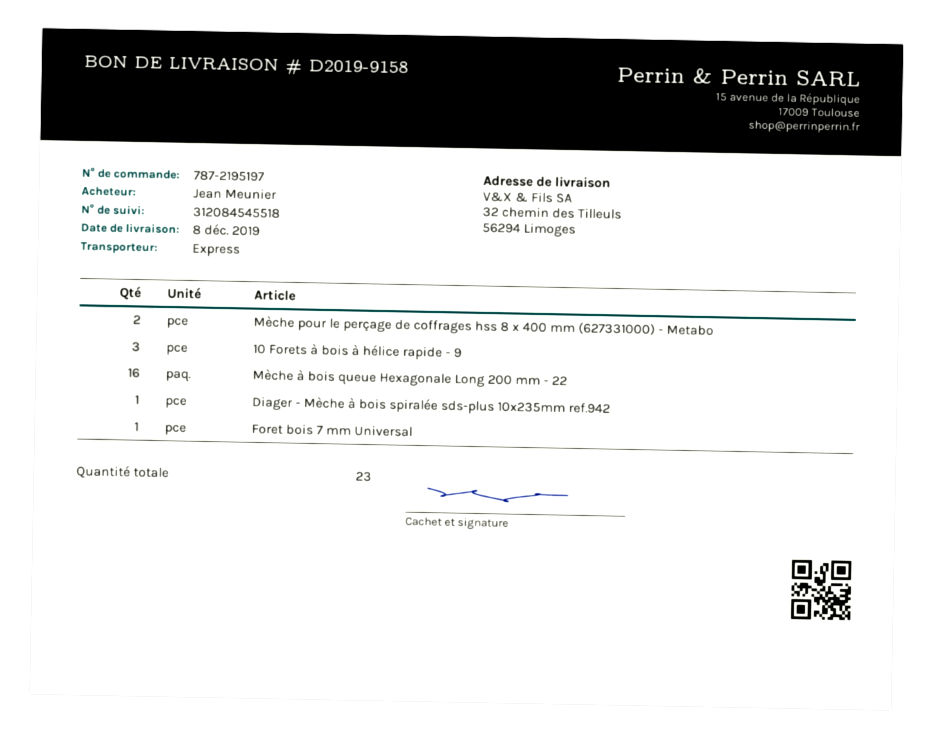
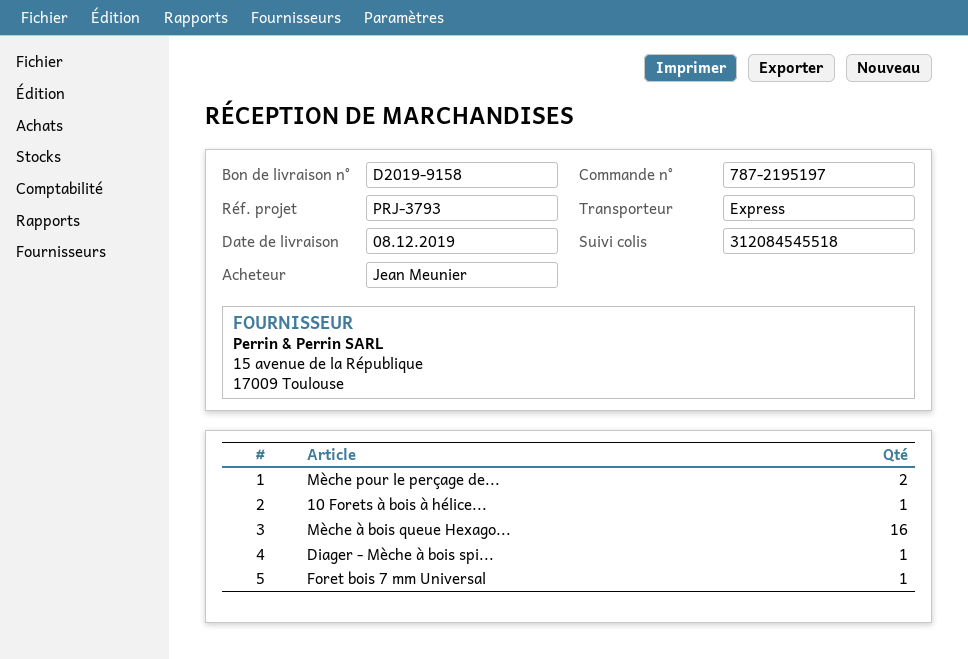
10 Forets à bois à hélice rapide - 9: 3 -> 1

